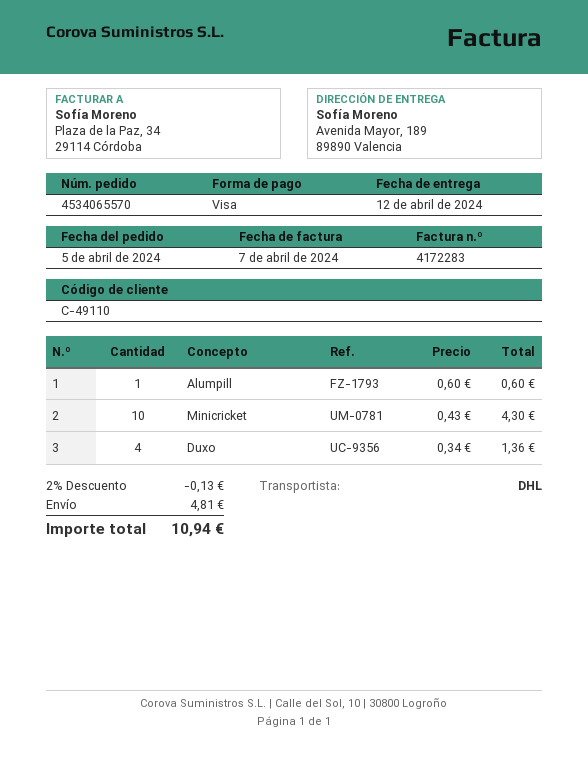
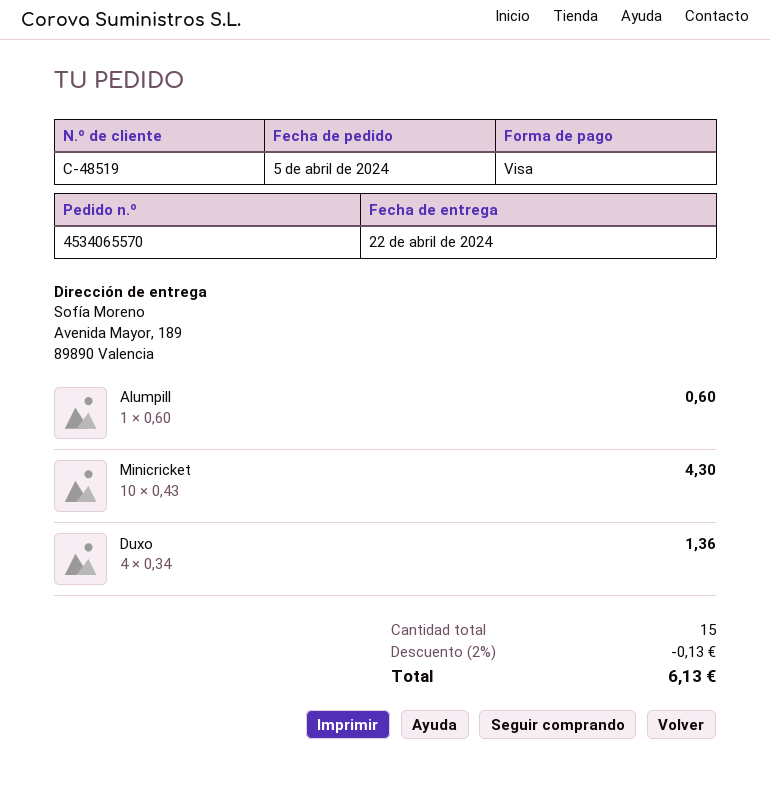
delivery date: 2024-04-12 -> 2024-04-22
customer number: C-49110 -> C-48519
shipping: 4.81 -> none
total: 10.94 -> 6.13

